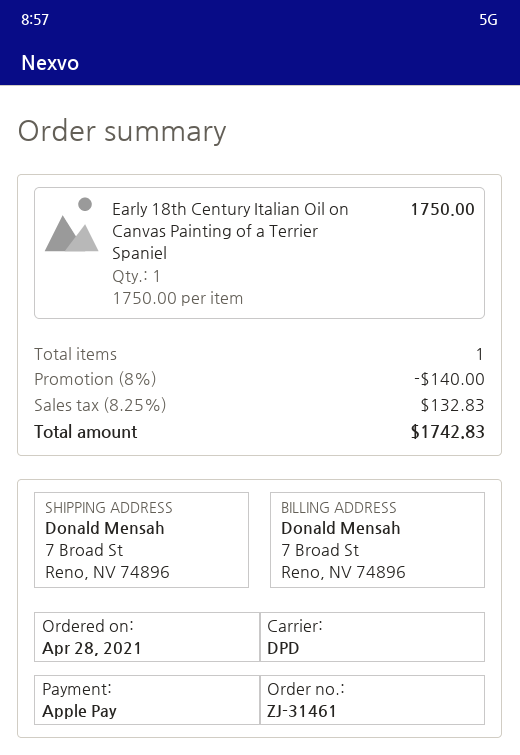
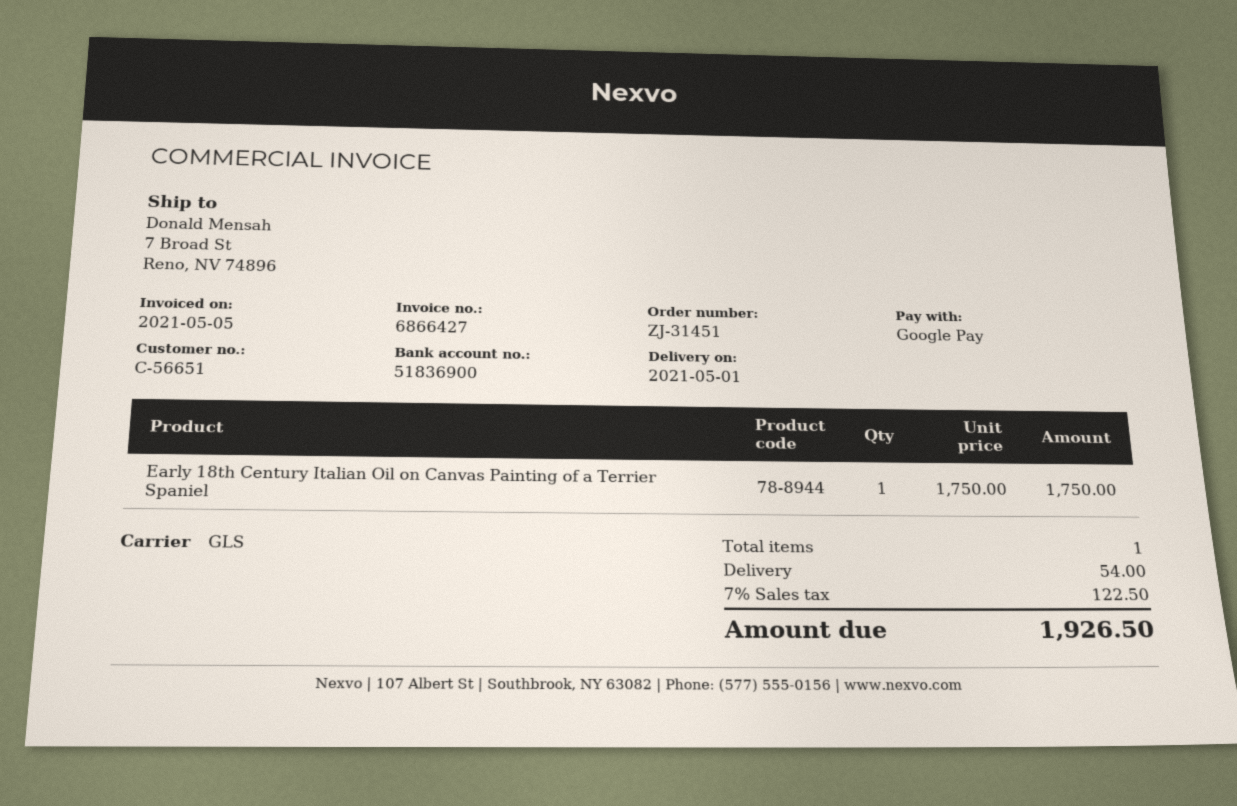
order number: ZJ-31461 -> ZJ-31451
payment method: Apple Pay -> Google Pay
shipping method: DPD -> GLS
discount: 8% = 140.00 -> none
shipping: none -> 54.00
tax: 8.25% = 132.83 -> 7% = 122.50
total: 1742.83 -> 1926.50

